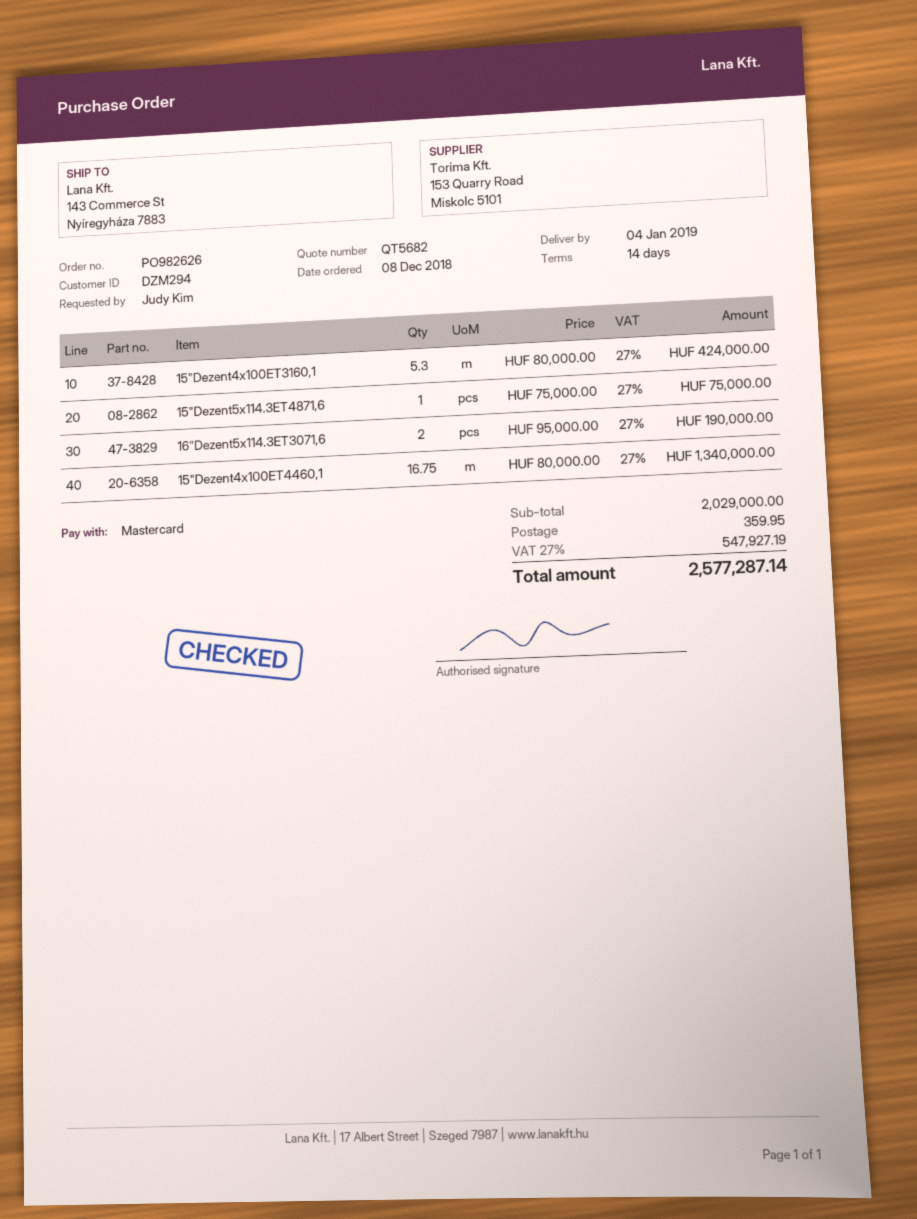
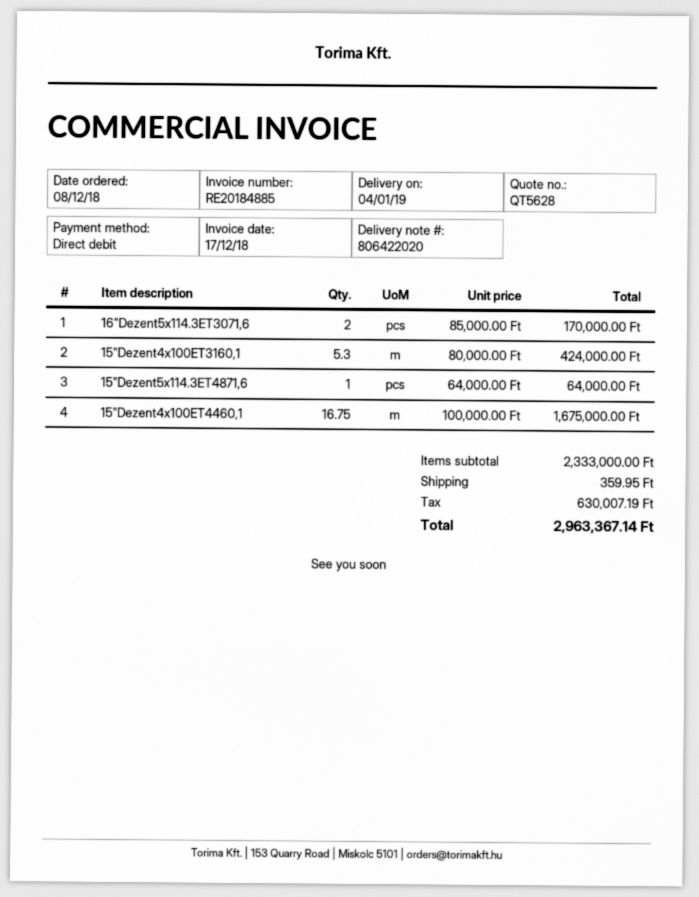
quote number: QT5682 -> QT5628
payment method: Mastercard -> direct debit
15"Dezent5x114.3ET4871,6: 1 x 75000.00 = 75000.00 -> 1 x 64000.00 = 64000.00
16"Dezent5x114.3ET3071,6: 2 x 95000.00 = 190000.00 -> 2 x 85000.00 = 170000.00
15"Dezent4x100ET4460,1: 16.75 x 80000.00 = 1340000.00 -> 16.75 x 100000.00 = 1675000.00
subtotal: 2029000.00 -> 2333000.00
tax: 547927.19 -> 630007.19
total: 2577287.14 -> 2963367.14

